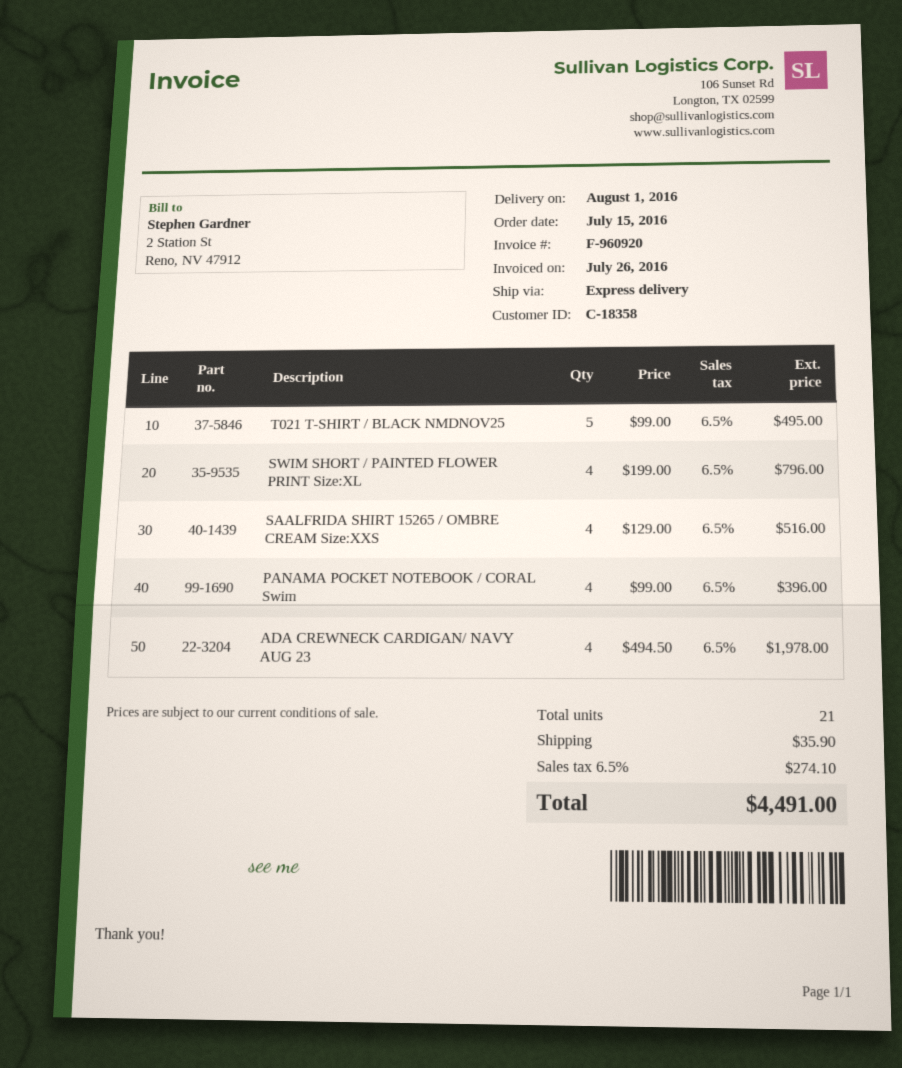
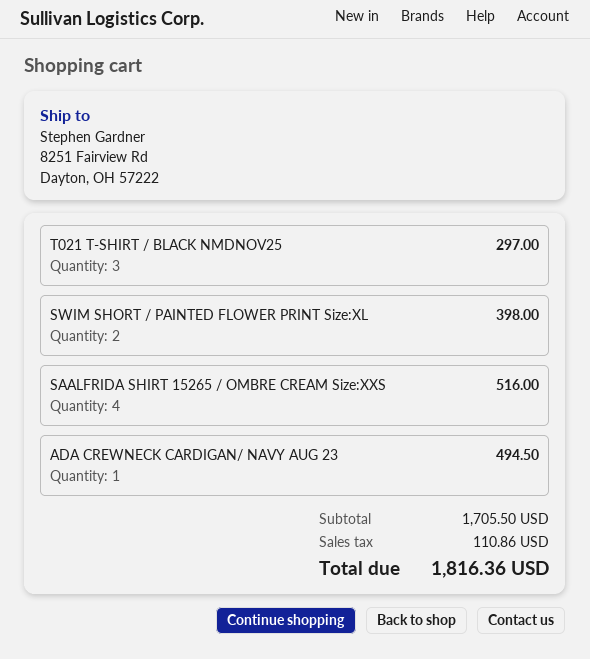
T021 T-SHIRT / BLACK NMDNOV25: 5 for 495.00 -> 3 for 297.00
SWIM SHORT / PAINTED FLOWER PRINT Size:XL: 4 for 796.00 -> 2 for 398.00
PANAMA POCKET NOTEBOOK / CORAL Swim: 4 for 396.00 -> none
ADA CREWNECK CARDIGAN/ NAVY AUG 23: 4 for 1978.00 -> 1 for 494.50
shipping: 35.90 -> none
tax: 274.10 -> 110.86
total: 4491.00 -> 1816.36

